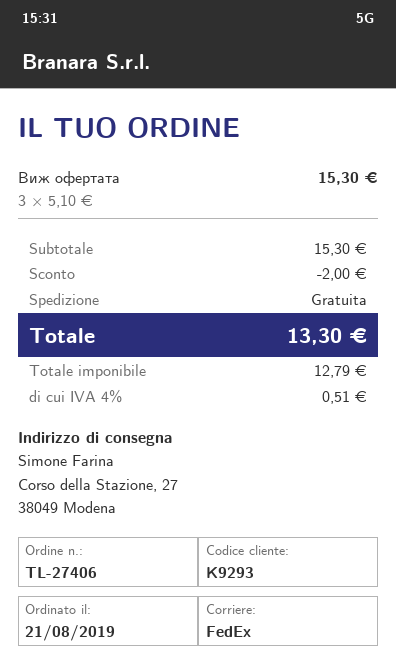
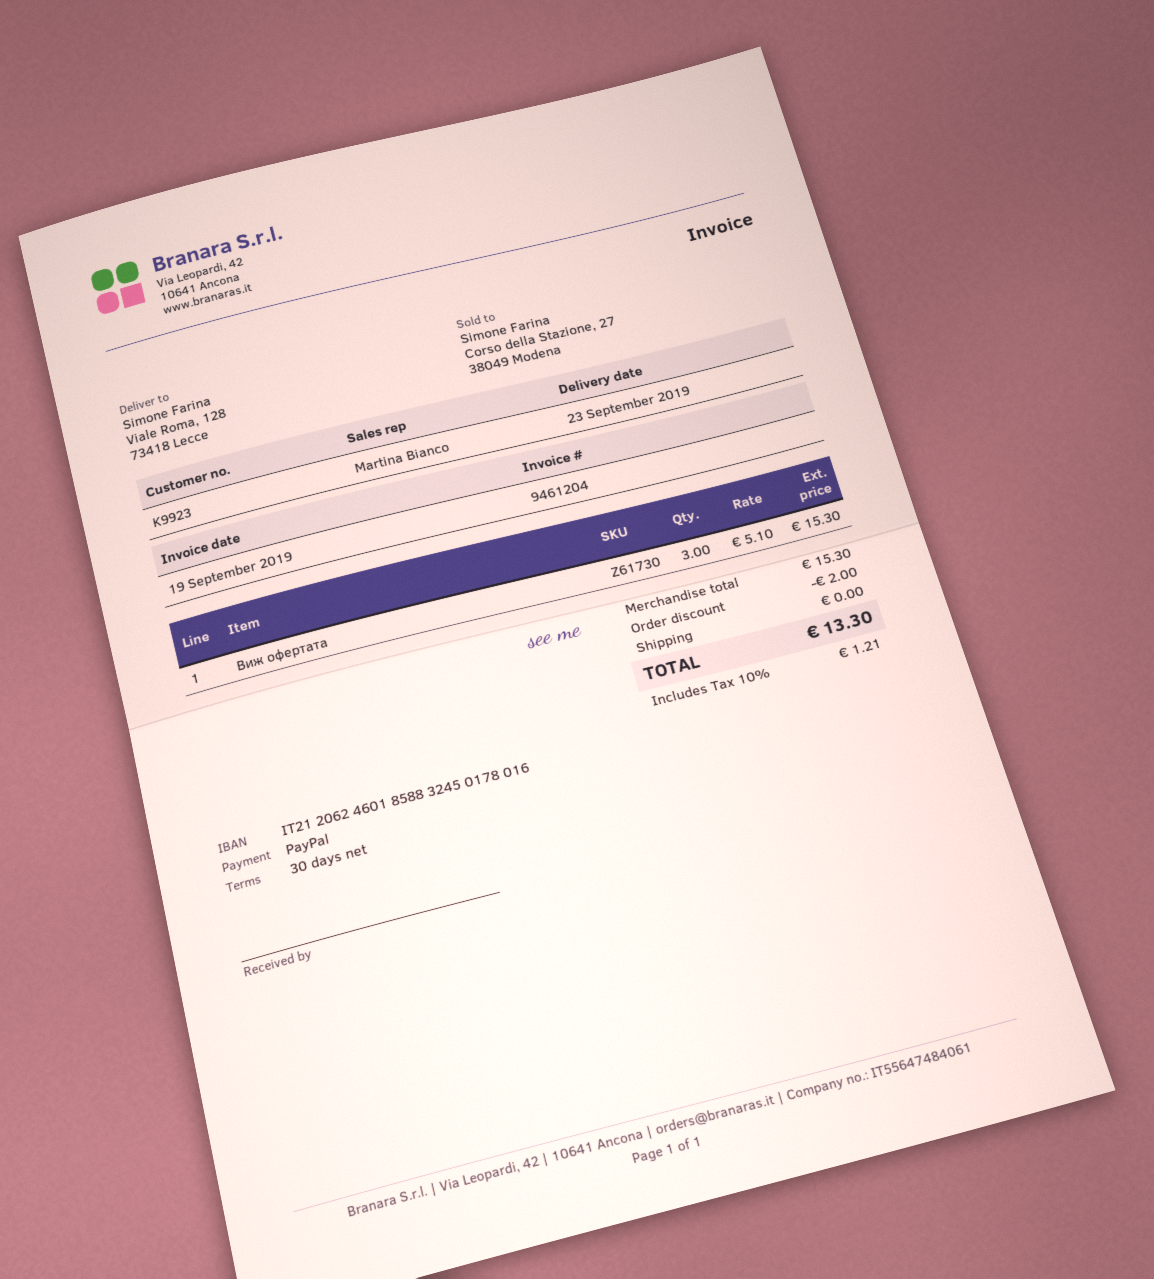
customer number: K9293 -> K9923
ship to: Corso della Stazione, 27, 38049 Modena -> Viale Roma, 128, 73418 Lecce
tax: 4% = 0.51 -> 10% = 1.21

